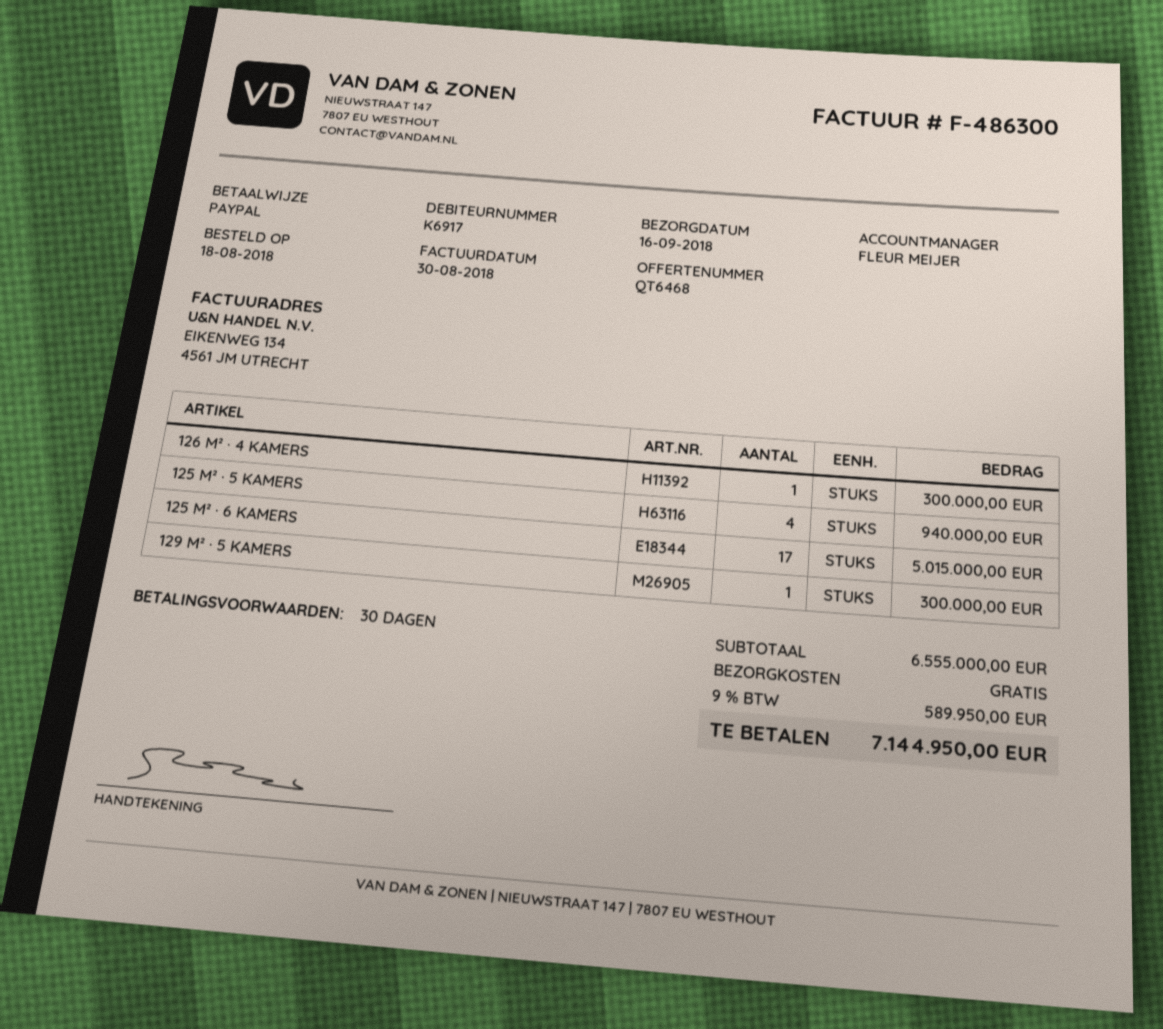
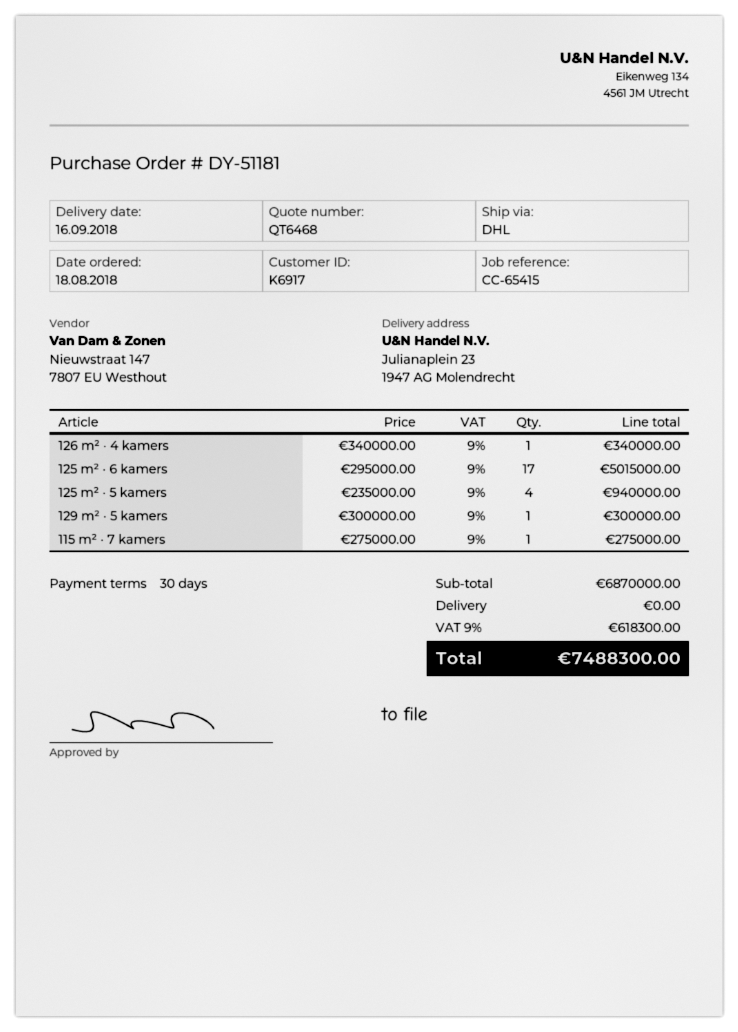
126 M² · 4 KAMERS: 1 for 300000.00 -> 1 for 340000.00
115 m² · 7 kamers: none -> 1 for 275000.00
subtotal: 6555000.00 -> 6870000.00
tax: 9% = 589950.00 -> 9% = 618300.00
total: 7144950.00 -> 7488300.00

